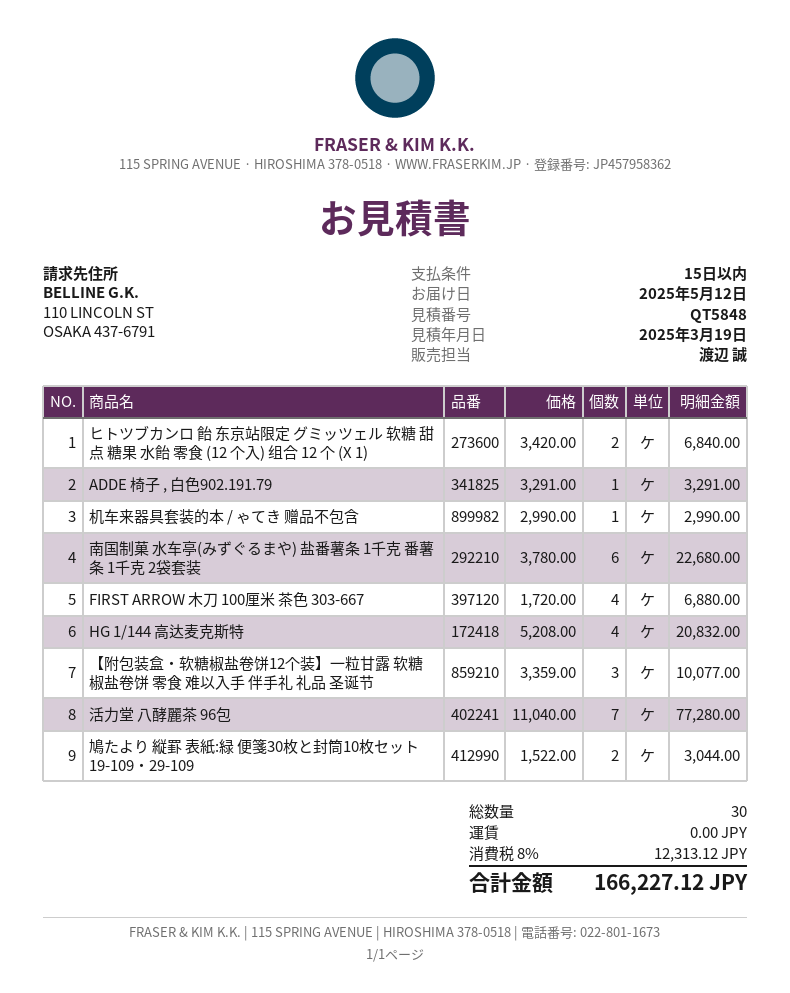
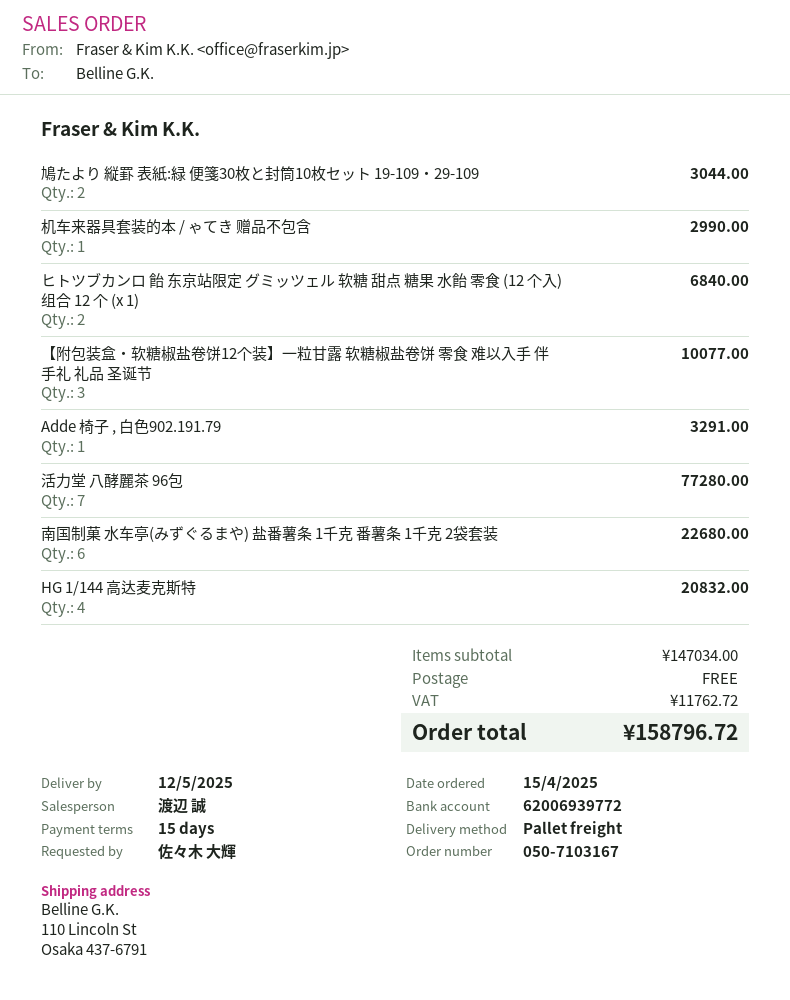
FIRST ARROW 木刀 100厘米 茶色 303-667: 4 for 6880.00 -> none
tax: 12313.12 -> 11762.72
total: 166227.12 -> 158796.72

